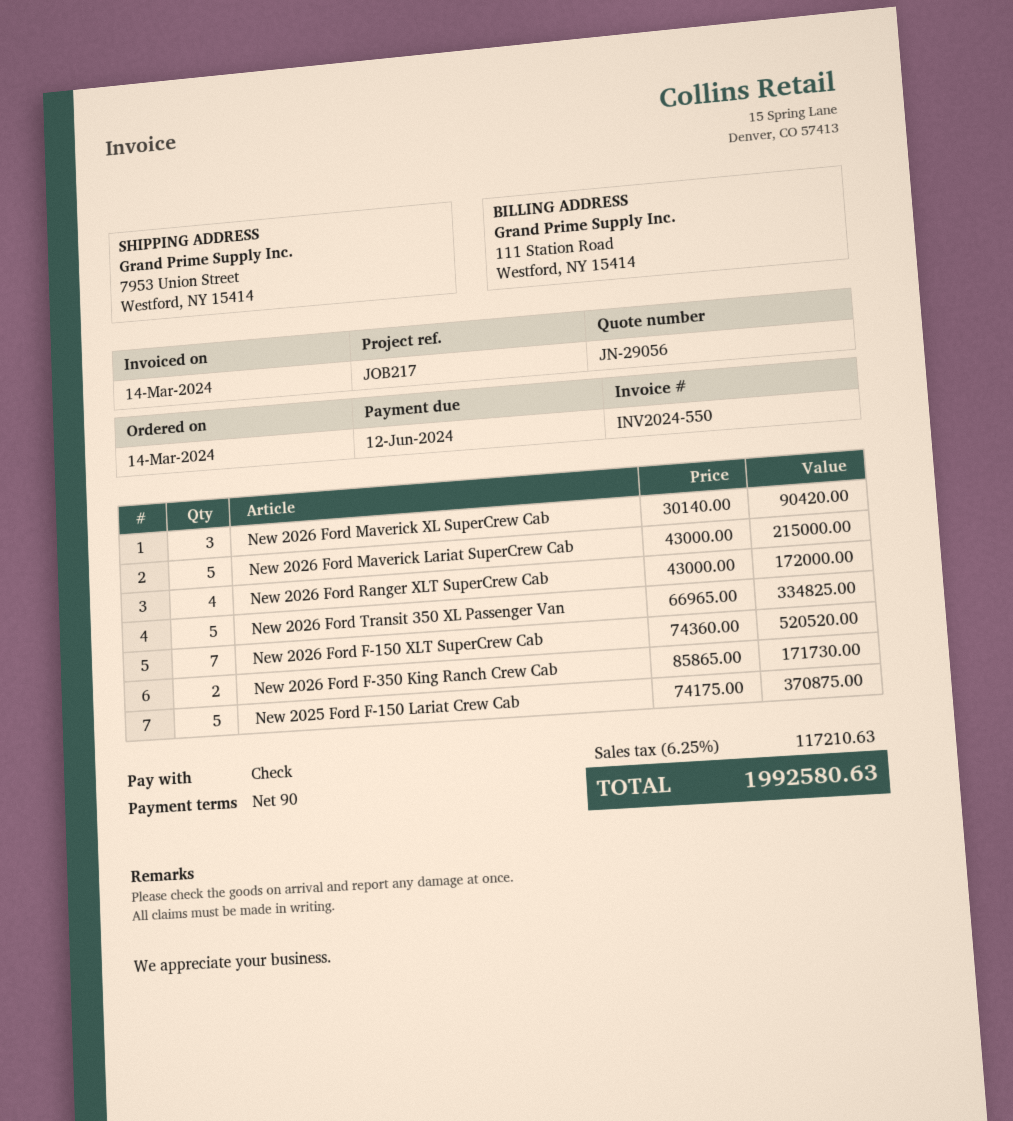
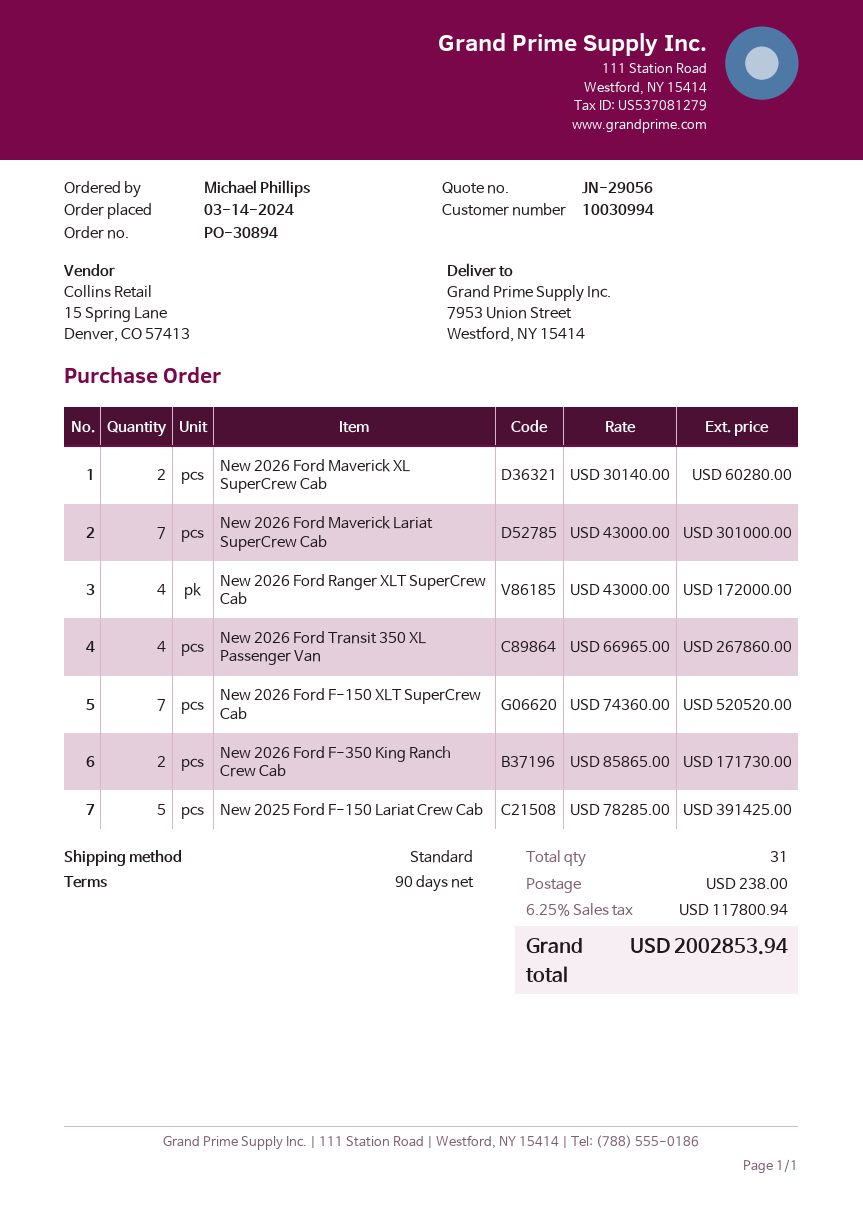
New 2026 Ford Maverick XL SuperCrew Cab: 3 x 30140.00 = 90420.00 -> 2 x 30140.00 = 60280.00
New 2026 Ford Maverick Lariat SuperCrew Cab: 5 x 43000.00 = 215000.00 -> 7 x 43000.00 = 301000.00
New 2026 Ford Transit 350 XL Passenger Van: 5 x 66965.00 = 334825.00 -> 4 x 66965.00 = 267860.00
New 2025 Ford F-150 Lariat Crew Cab: 5 x 74175.00 = 370875.00 -> 5 x 78285.00 = 391425.00
shipping: none -> 238.00
tax: 6.25% = 117210.63 -> 6.25% = 117800.94
total: 1992580.63 -> 2002853.94

